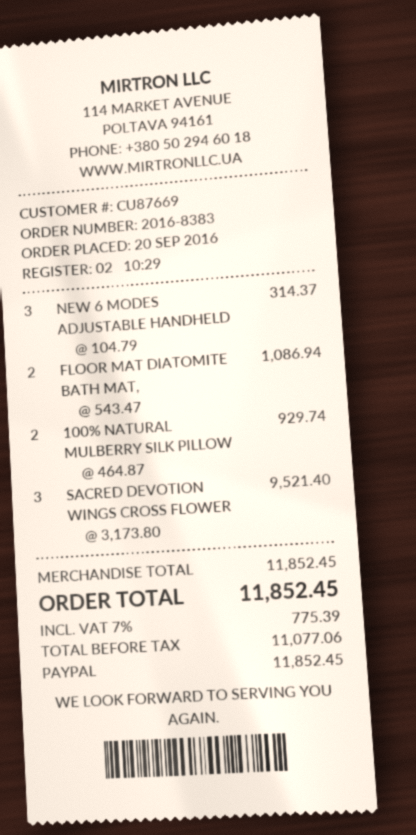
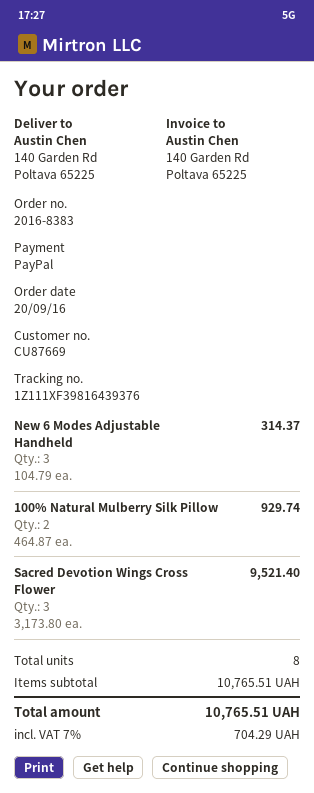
FLOOR MAT DIATOMITE BATH MAT,: 2 x 543.47 = 1086.94 -> none
subtotal: 11852.45 -> 10765.51
tax: 7% = 775.39 -> 7% = 704.29
total: 11852.45 -> 10765.51

